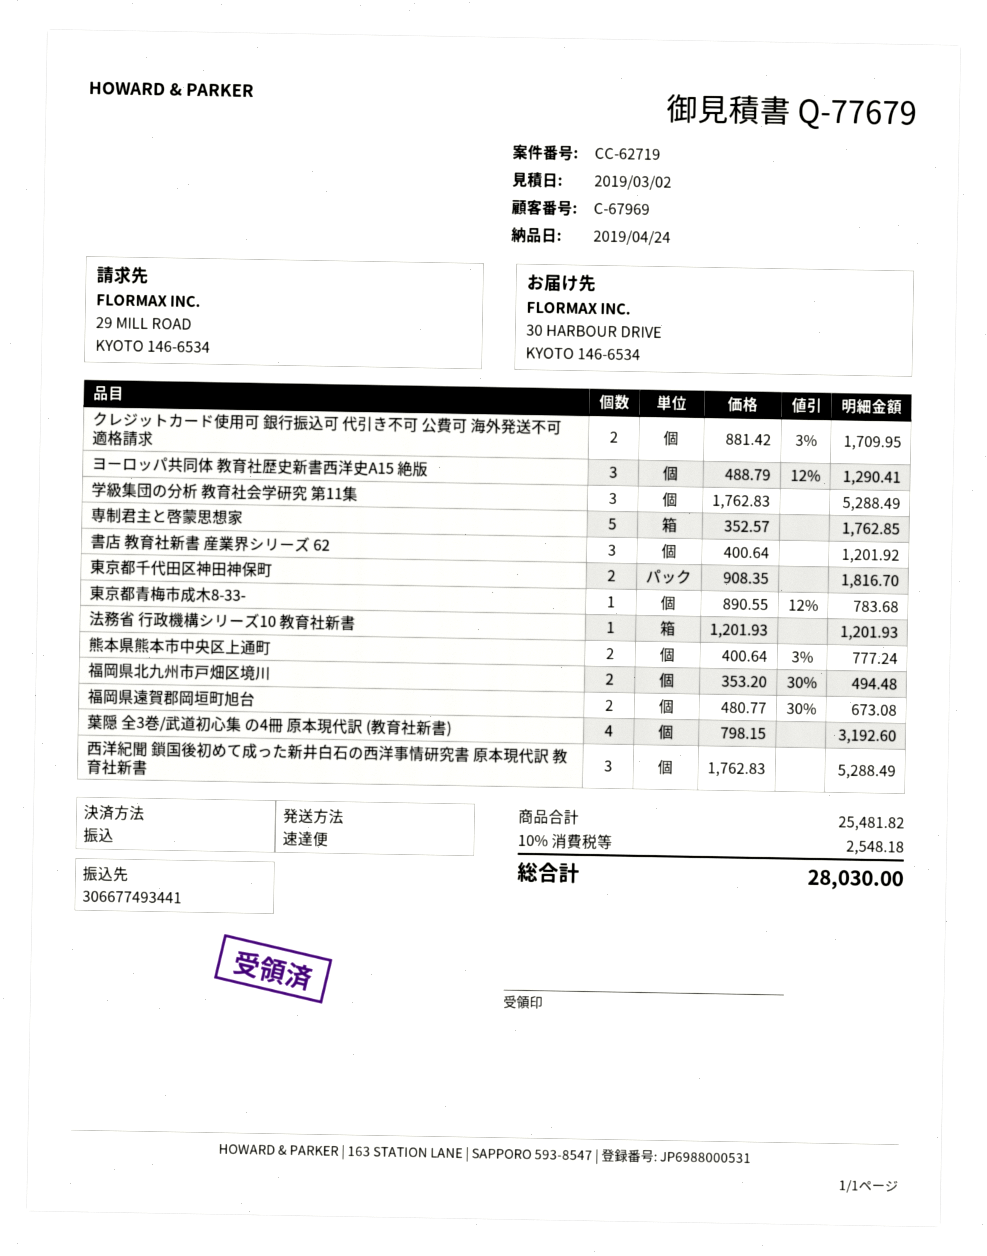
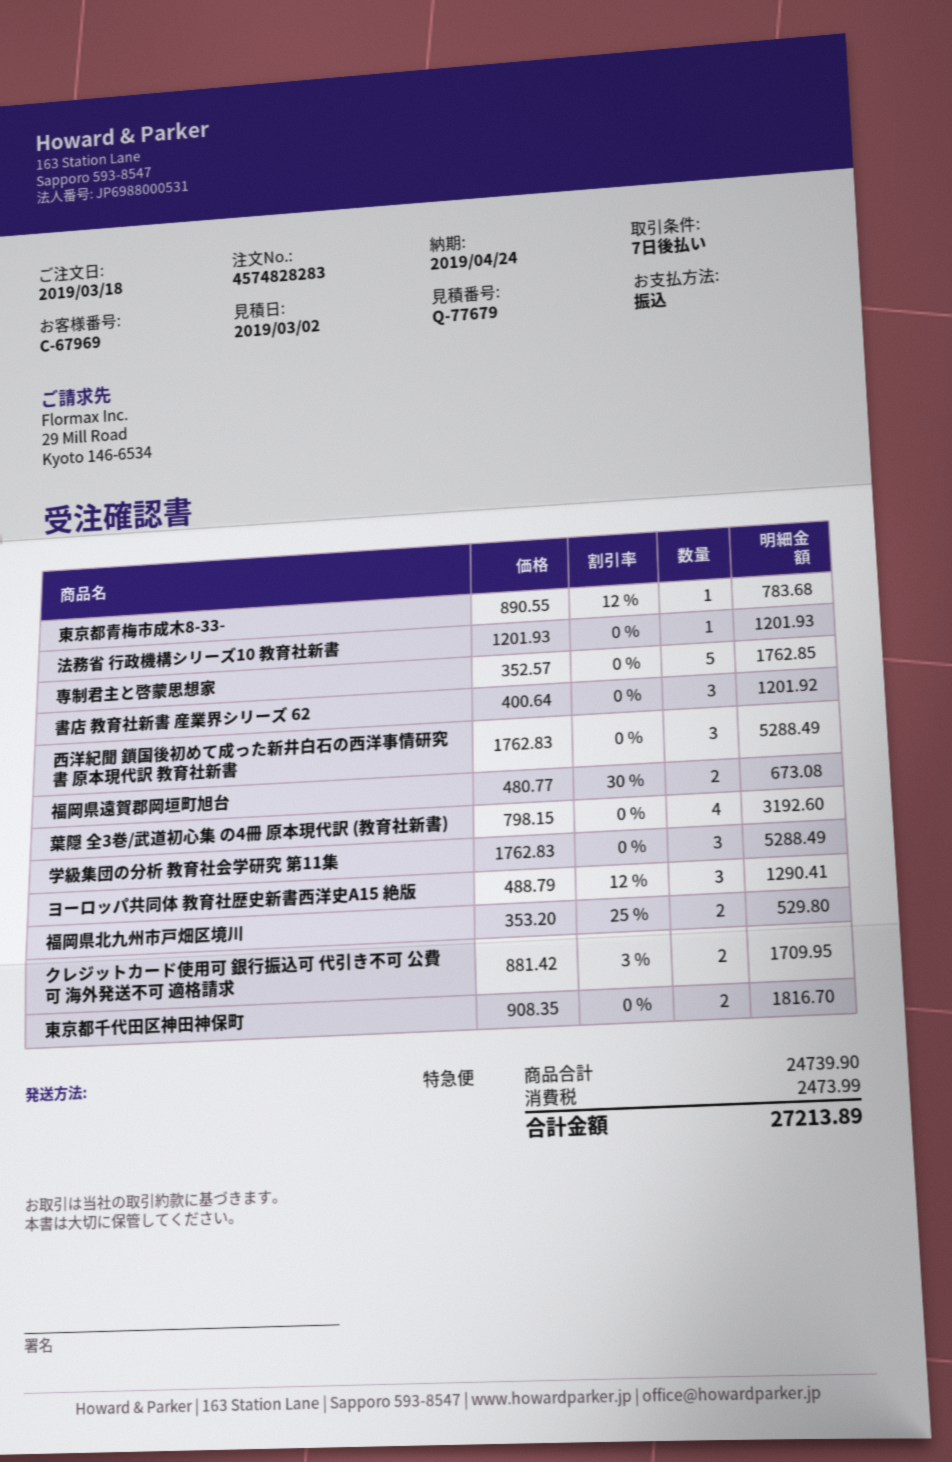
熊本県熊本市中央区上通町: 2 x 400.64 - 3% = 777.24 -> none
福岡県北九州市戸畑区境川: 2 x 353.20 - 30% = 494.48 -> 2 x 353.20 - 25% = 529.80
subtotal: 25481.82 -> 24739.90
tax: 2548.18 -> 2473.99
total: 28030.00 -> 27213.89

